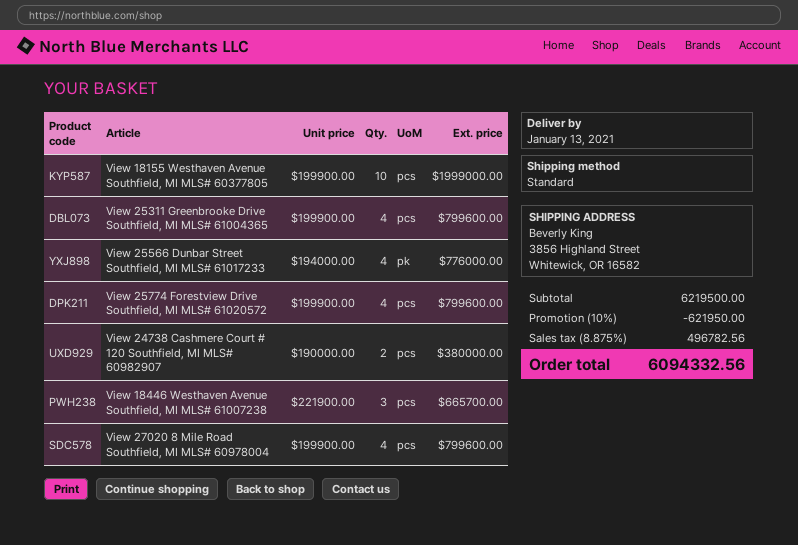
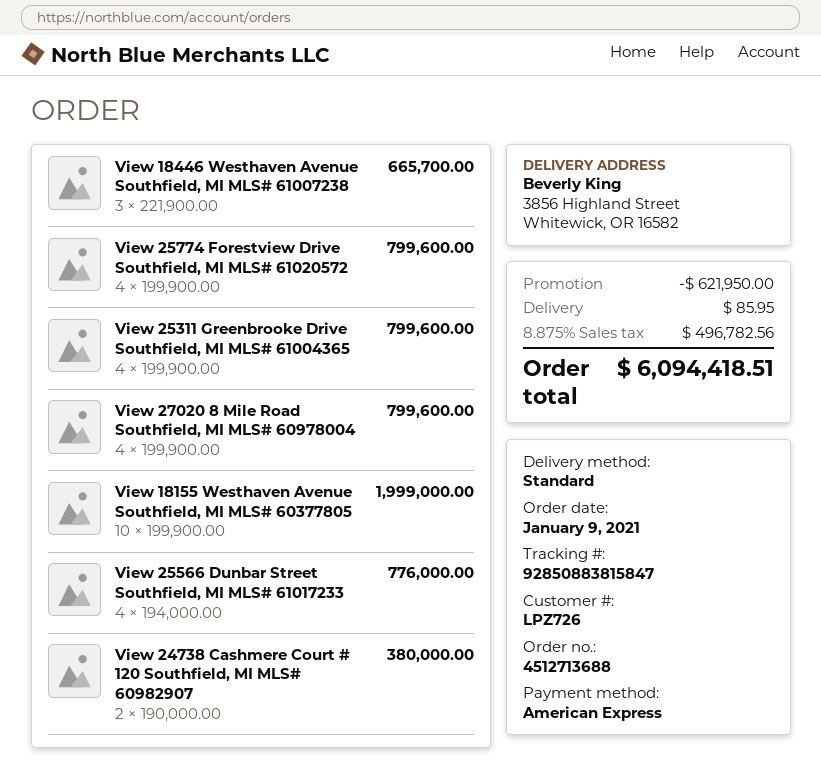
shipping: none -> 85.95
total: 6094332.56 -> 6094418.51

